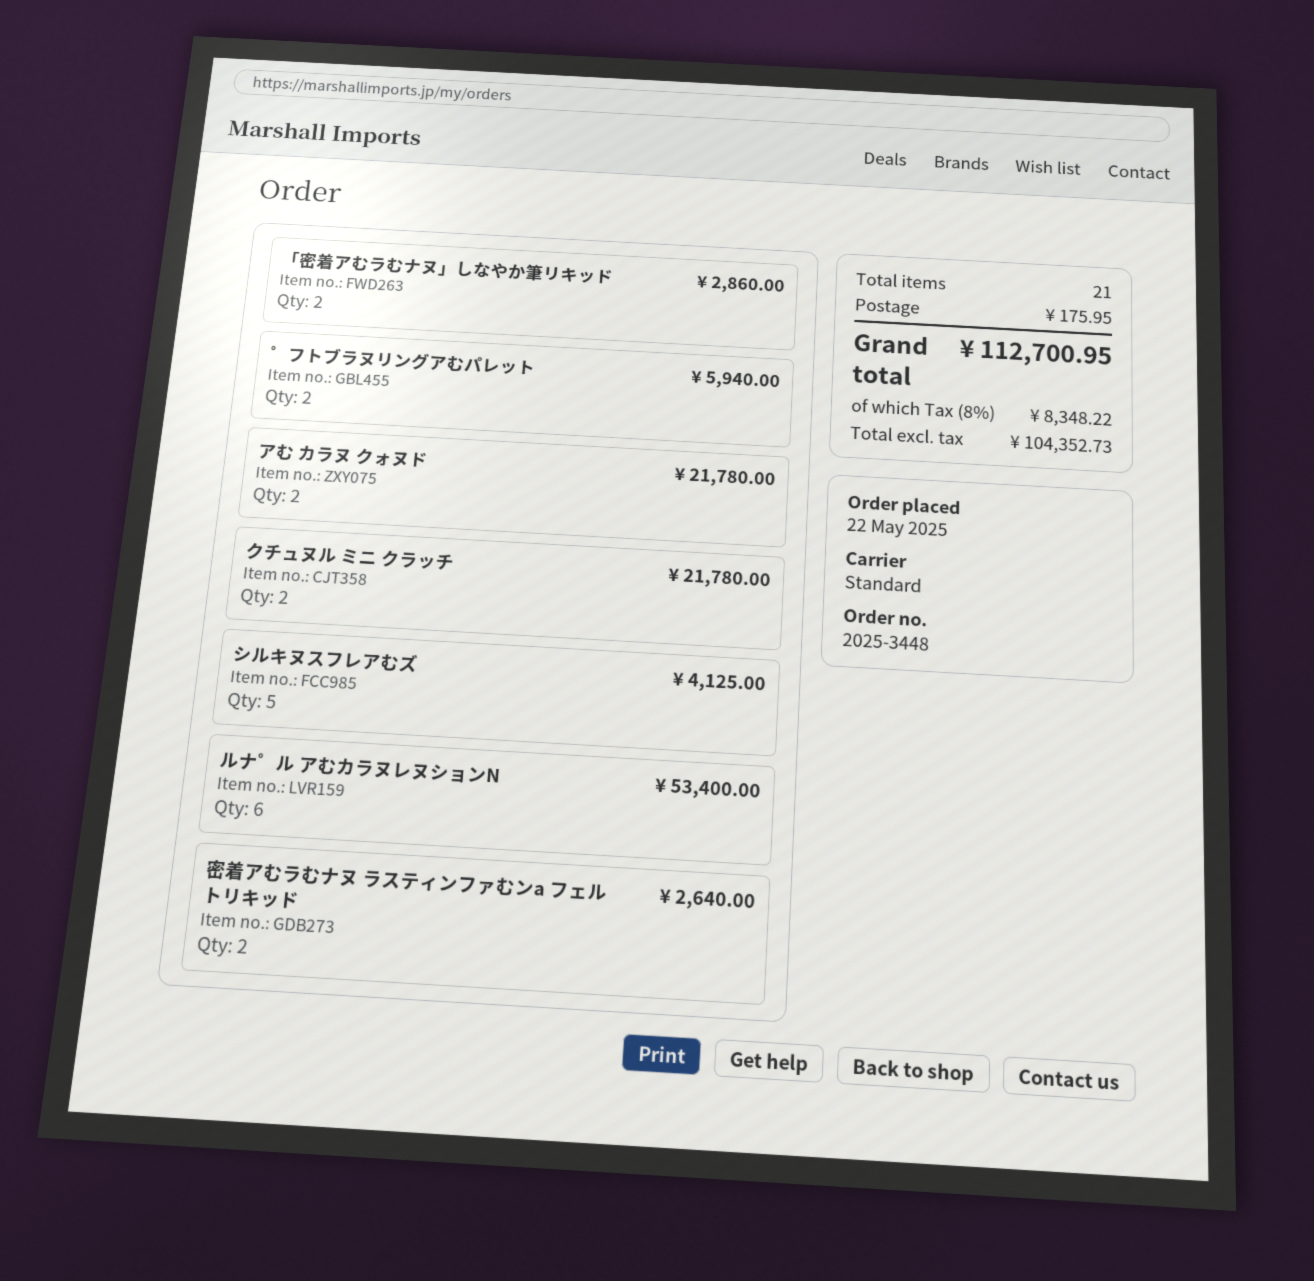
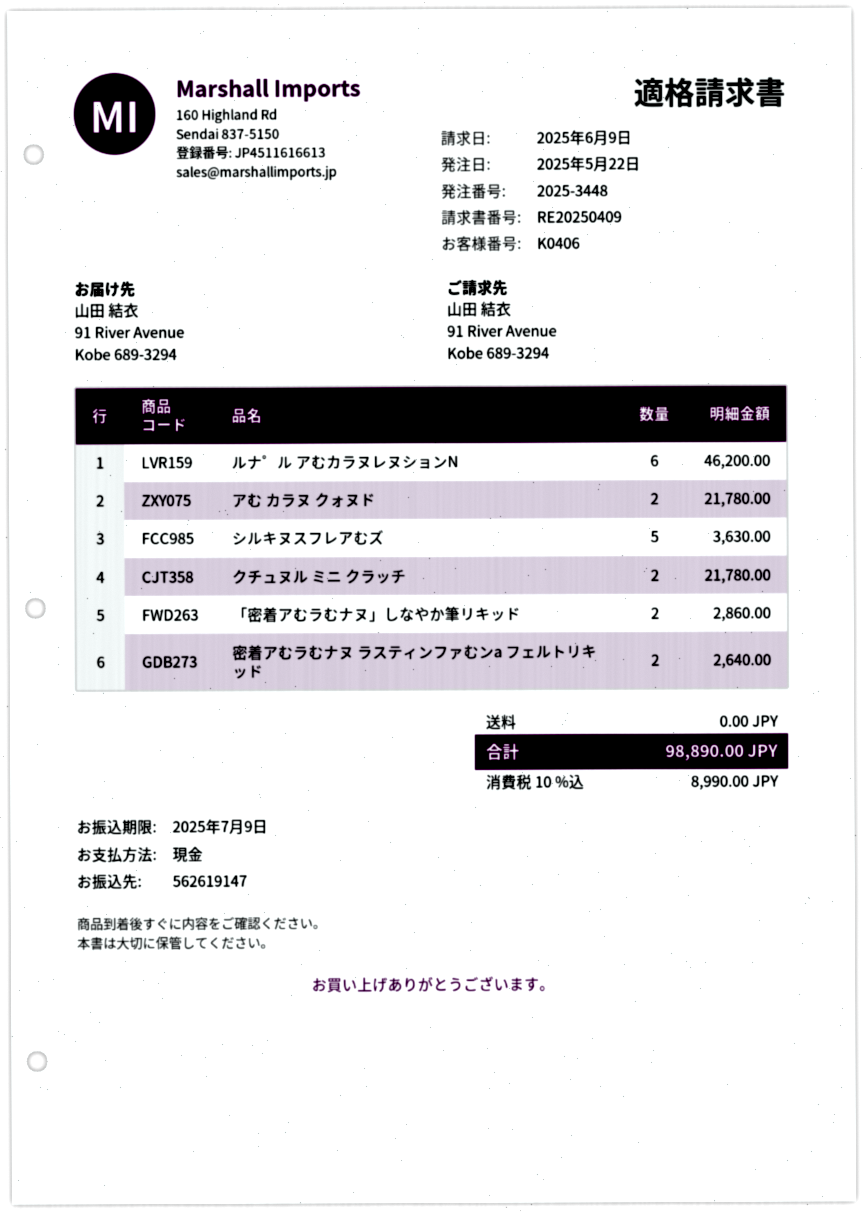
゜フトブラヌリングアむパレット: 2 for 5940.00 -> none
シルキヌスフレアむズ: 5 for 4125.00 -> 5 for 3630.00
ルナ゜ル アむカラヌレヌションN: 6 for 53400.00 -> 6 for 46200.00
shipping: 175.95 -> 0.00
tax: 8% = 8348.22 -> 10% = 8990.00
total: 112700.95 -> 98890.00

